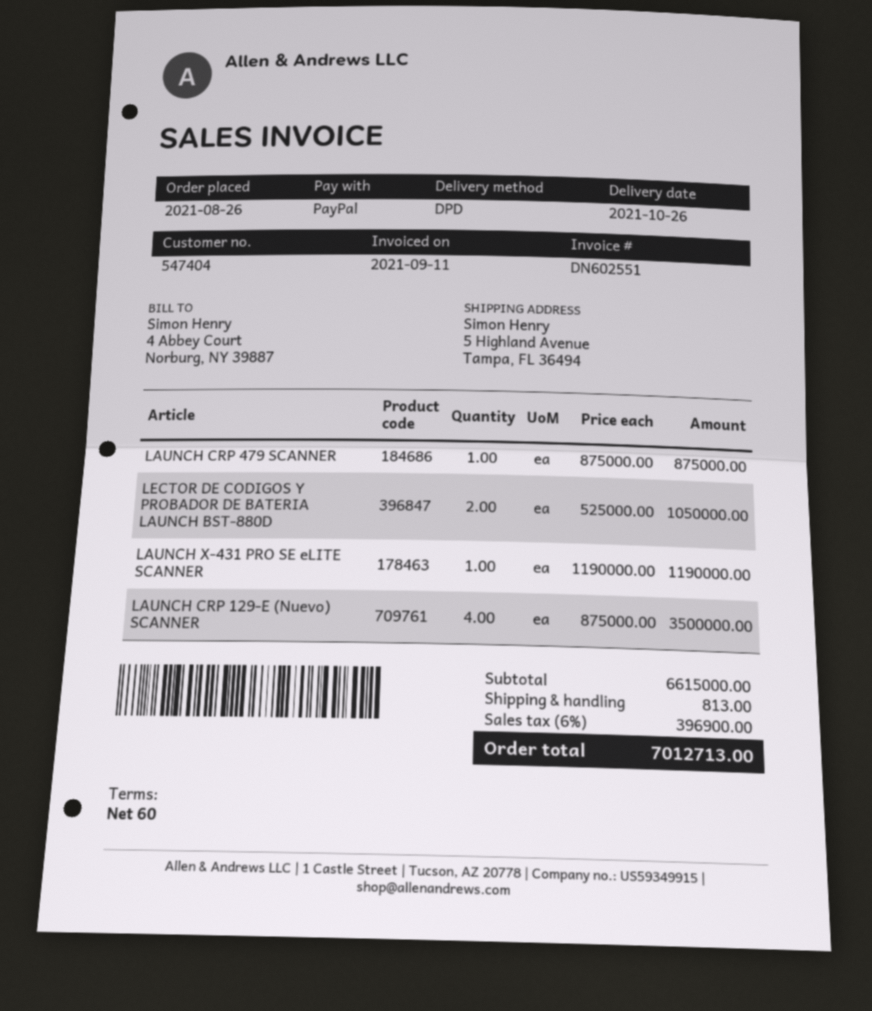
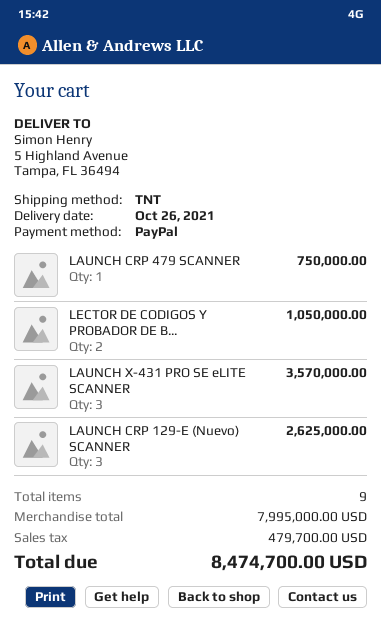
shipping method: DPD -> TNT
LAUNCH CRP 479 SCANNER: 1 for 875000.00 -> 1 for 750000.00
LAUNCH X-431 PRO SE eLITE SCANNER: 1 for 1190000.00 -> 3 for 3570000.00
LAUNCH CRP 129-E (Nuevo) SCANNER: 4 for 3500000.00 -> 3 for 2625000.00
subtotal: 6615000.00 -> 7995000.00
shipping: 813.00 -> none
tax: 396900.00 -> 479700.00
total: 7012713.00 -> 8474700.00

